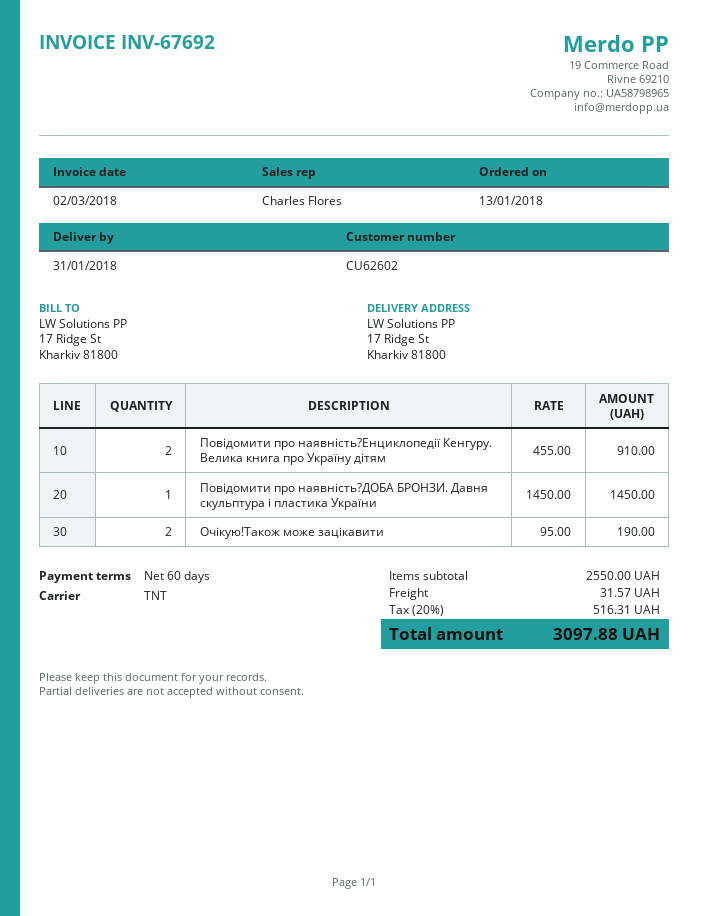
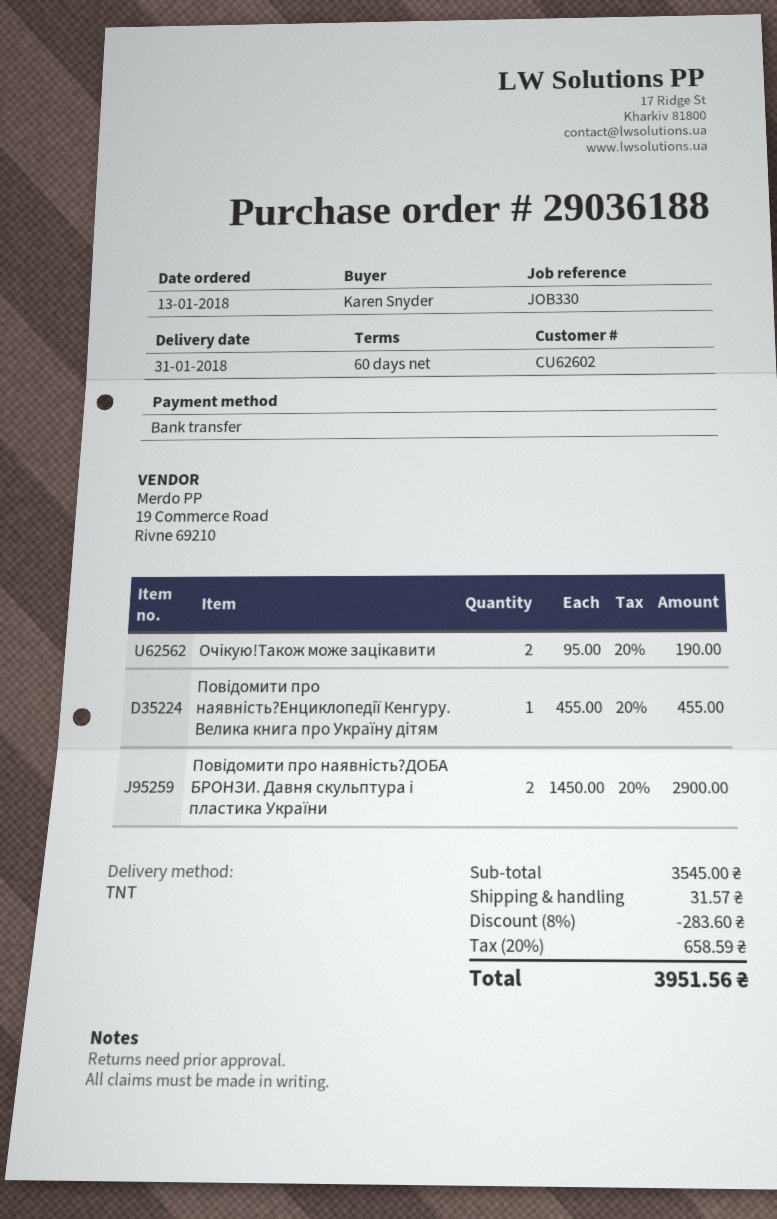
Повідомити про наявність?Енциклопедії Кенгуру. Велика книга про Україну дітям: 2 x 455.00 = 910.00 -> 1 x 455.00 = 455.00
Повідомити про наявність?ДОБА БРОНЗИ. Давня скульптура і пластика України: 1 x 1450.00 = 1450.00 -> 2 x 1450.00 = 2900.00
subtotal: 2550.00 -> 3545.00
discount: none -> 8% = 283.60
tax: 20% = 516.31 -> 20% = 658.59
total: 3097.88 -> 3951.56

